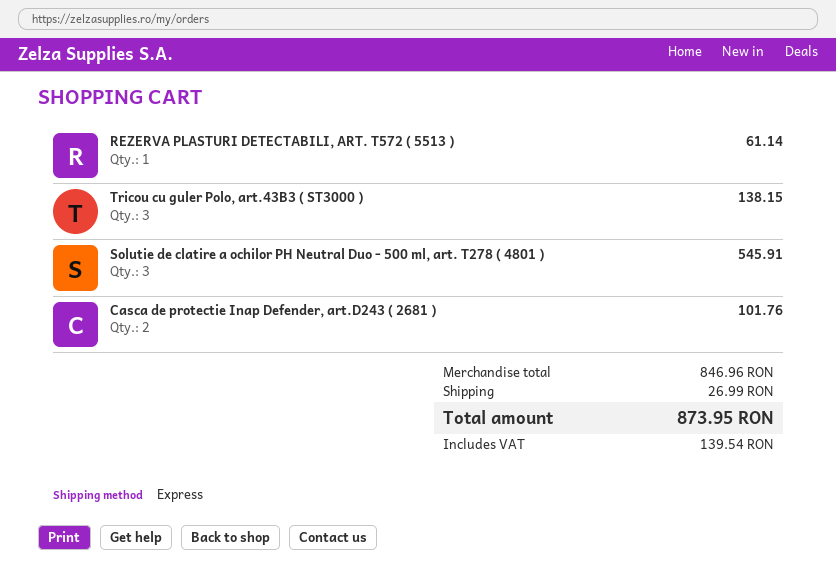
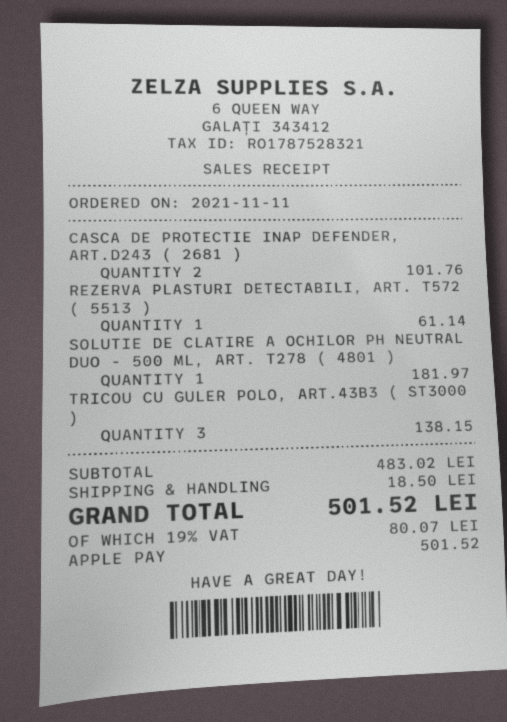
Solutie de clatire a ochilor PH Neutral Duo - 500 ml, art. T278 ( 4801 ): 3 for 545.91 -> 1 for 181.97
subtotal: 846.96 -> 483.02
shipping: 26.99 -> 18.50
tax: 139.54 -> 80.07
total: 873.95 -> 501.52

